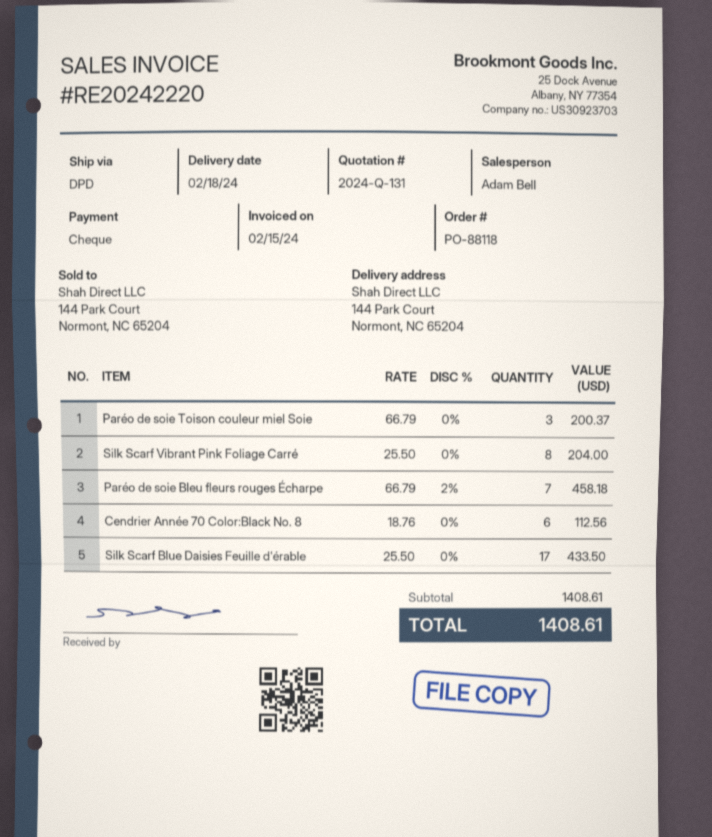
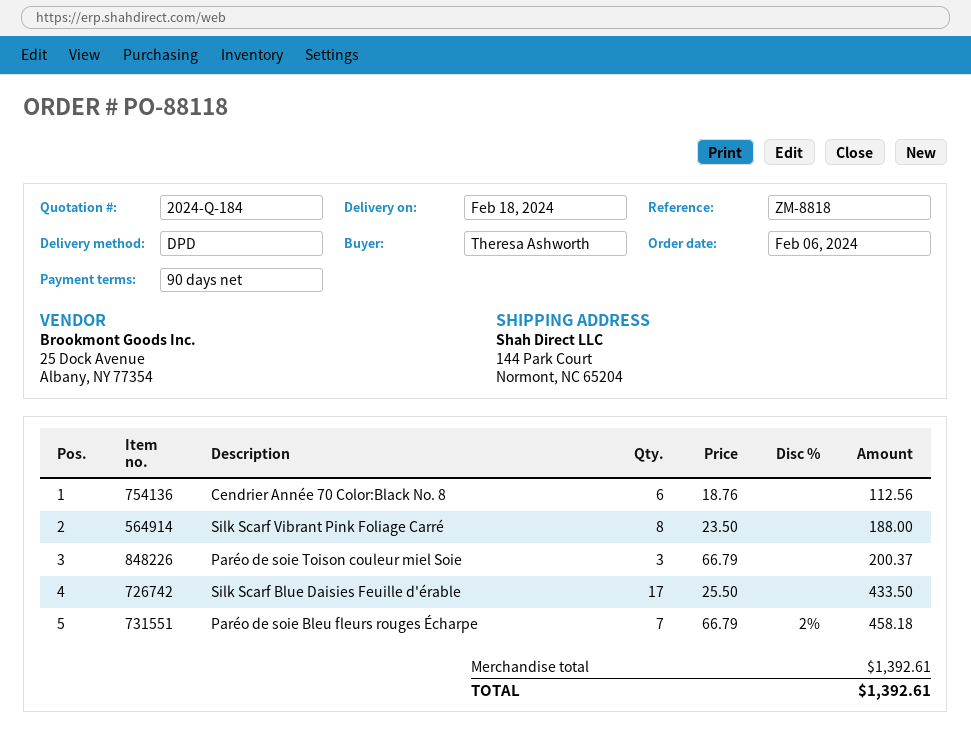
quote number: 2024-Q-131 -> 2024-Q-184
Silk Scarf Vibrant Pink Foliage Carré: 8 x 25.50 = 204.00 -> 8 x 23.50 = 188.00
subtotal: 1408.61 -> 1392.61
total: 1408.61 -> 1392.61

